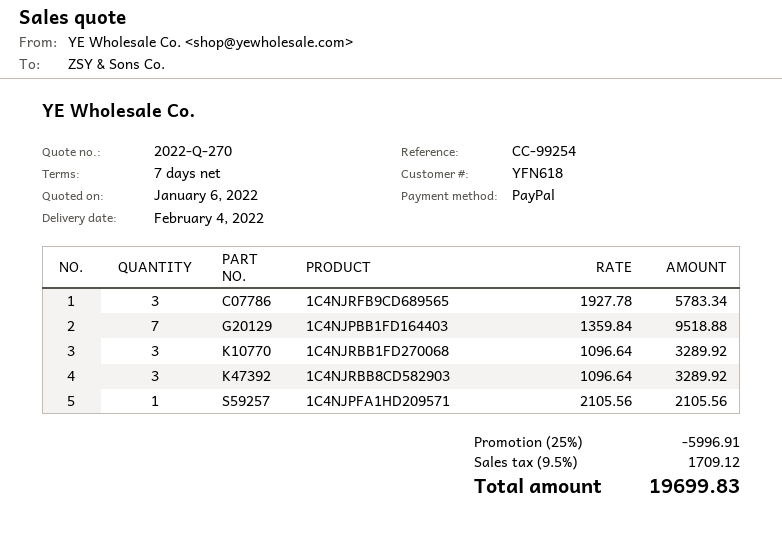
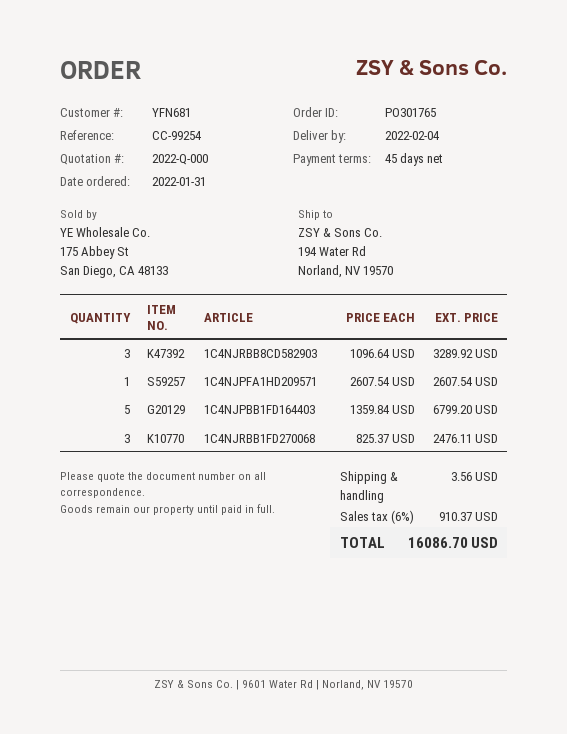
quote number: 2022-Q-270 -> 2022-Q-000
payment terms: 7 days -> 45 days
customer number: YFN618 -> YFN681
1C4NJRFB9CD689565: 3 x 1927.78 = 5783.34 -> none
1C4NJPBB1FD164403: 7 x 1359.84 = 9518.88 -> 5 x 1359.84 = 6799.20
1C4NJRBB1FD270068: 3 x 1096.64 = 3289.92 -> 3 x 825.37 = 2476.11
1C4NJPFA1HD209571: 1 x 2105.56 = 2105.56 -> 1 x 2607.54 = 2607.54
discount: 25% = 5996.91 -> none
shipping: none -> 3.56
tax: 9.5% = 1709.12 -> 6% = 910.37
total: 19699.83 -> 16086.70

